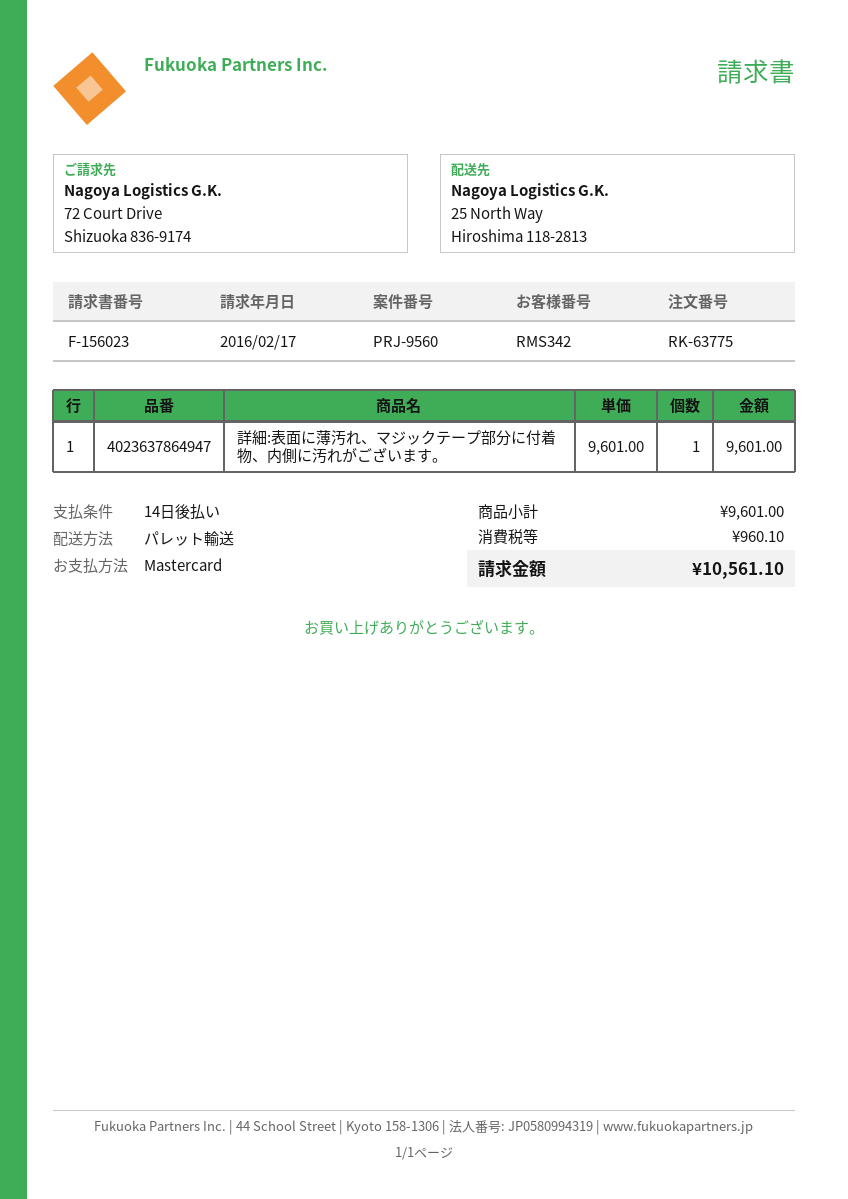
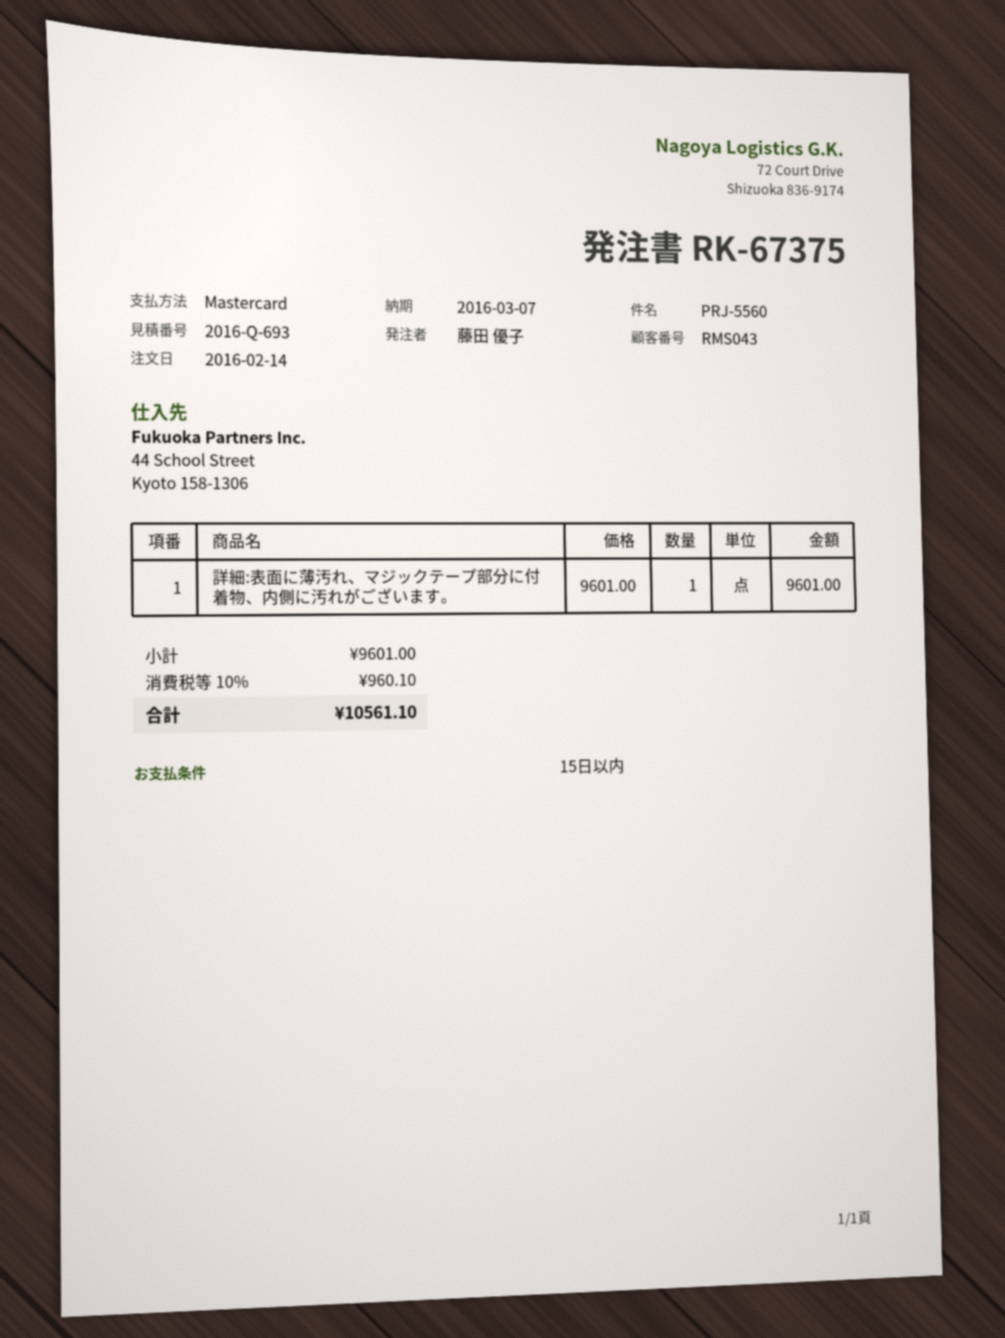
order number: RK-63775 -> RK-67375
payment terms: 14 days -> 15 days
customer number: RMS342 -> RMS043
reference: PRJ-9560 -> PRJ-5560

